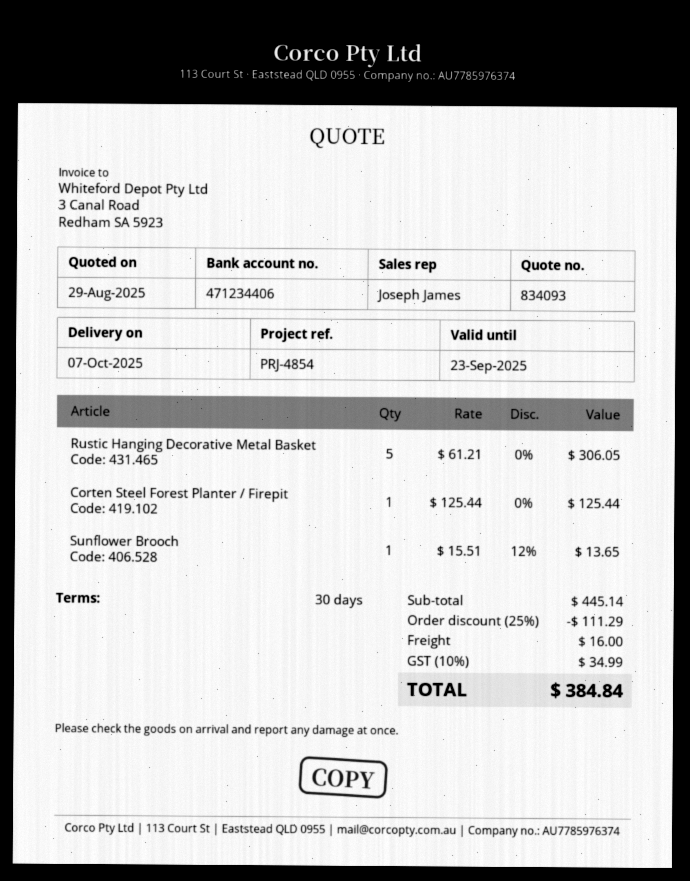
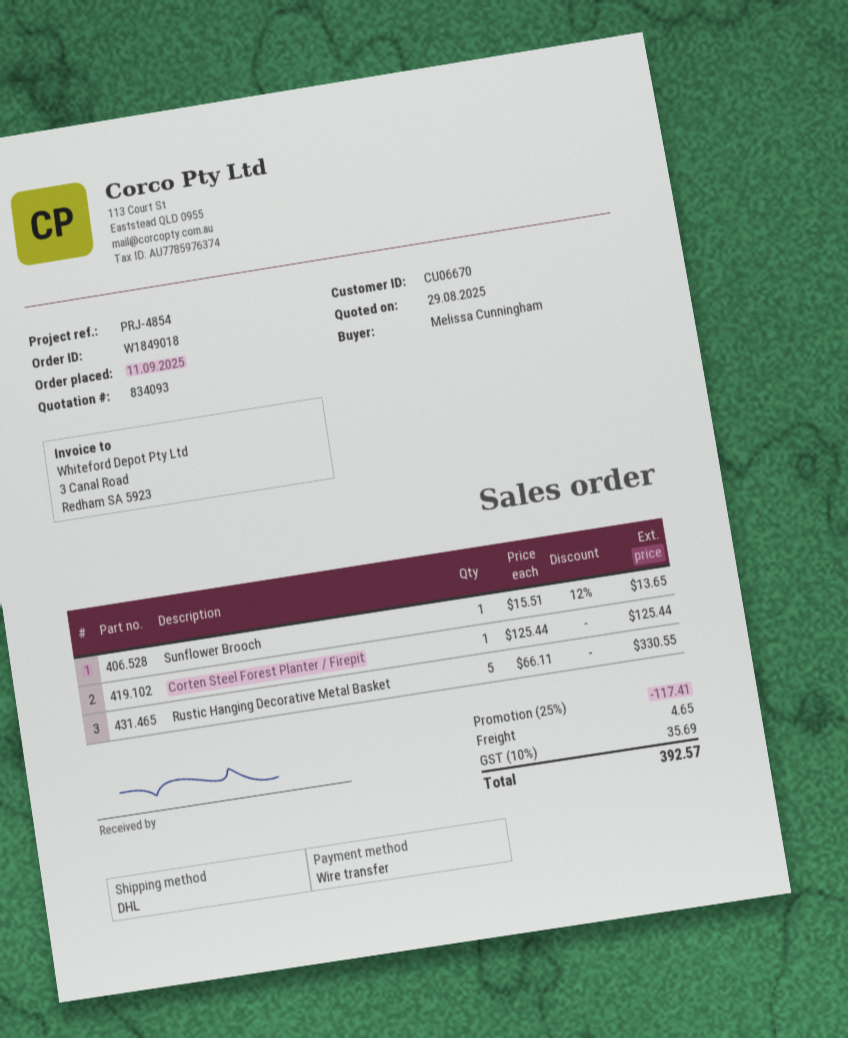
Rustic Hanging Decorative Metal Basket: 5 x 61.21 = 306.05 -> 5 x 66.11 = 330.55
discount: 25% = 111.29 -> 25% = 117.41
shipping: 16.00 -> 4.65
tax: 10% = 34.99 -> 10% = 35.69
total: 384.84 -> 392.57

